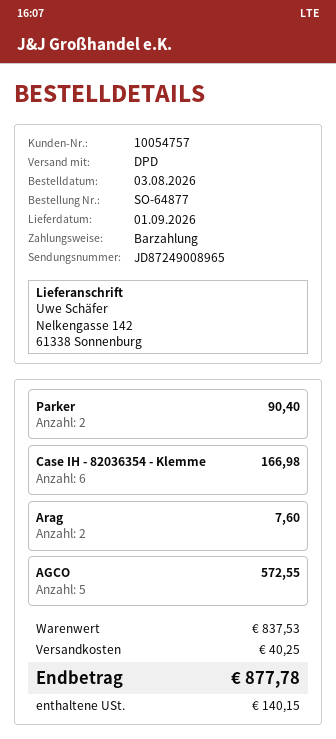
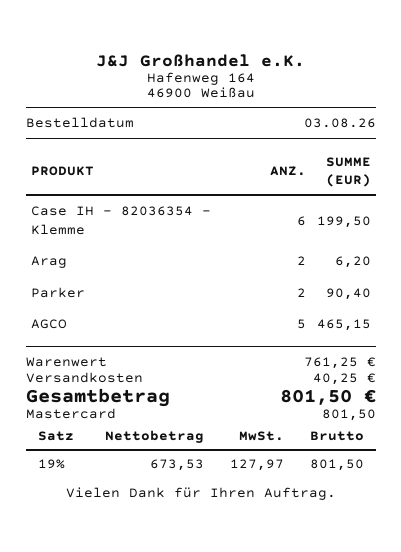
payment method: cash -> Mastercard
Case IH - 82036354 - Klemme: 6 for 166.98 -> 6 for 199.50
Arag: 2 for 7.60 -> 2 for 6.20
AGCO: 5 for 572.55 -> 5 for 465.15
subtotal: 837.53 -> 761.25
tax: 140.15 -> 127.97
total: 877.78 -> 801.50

